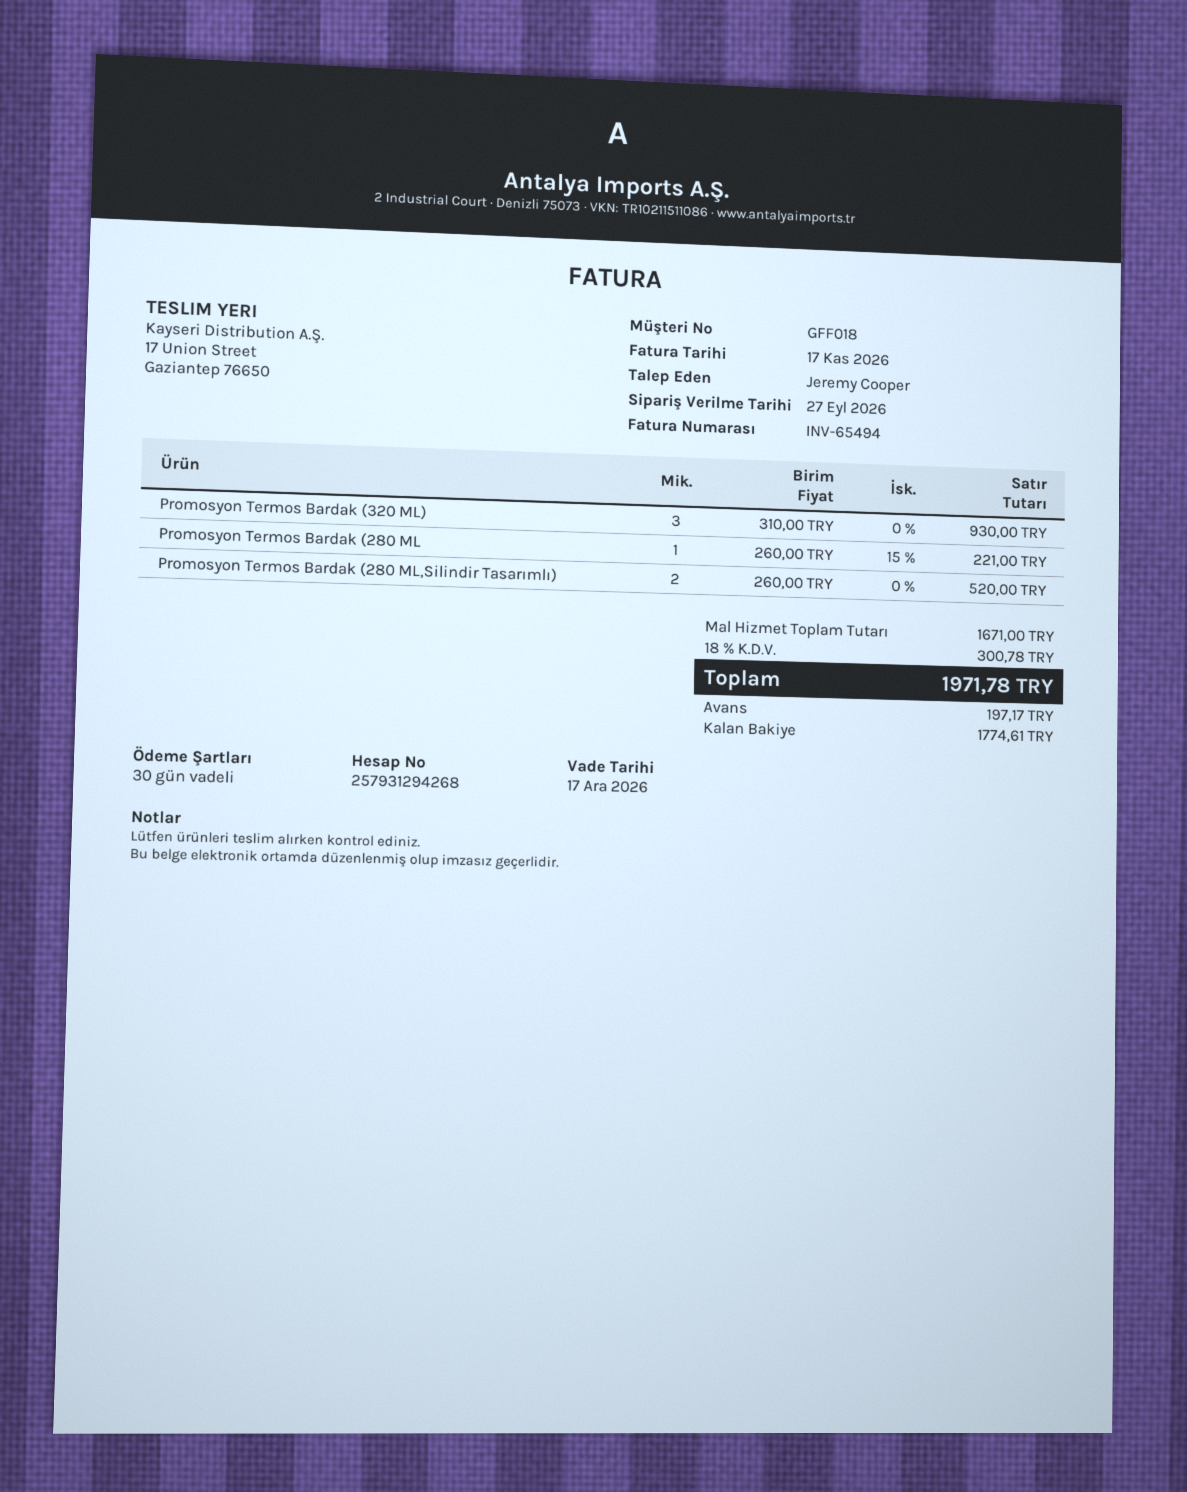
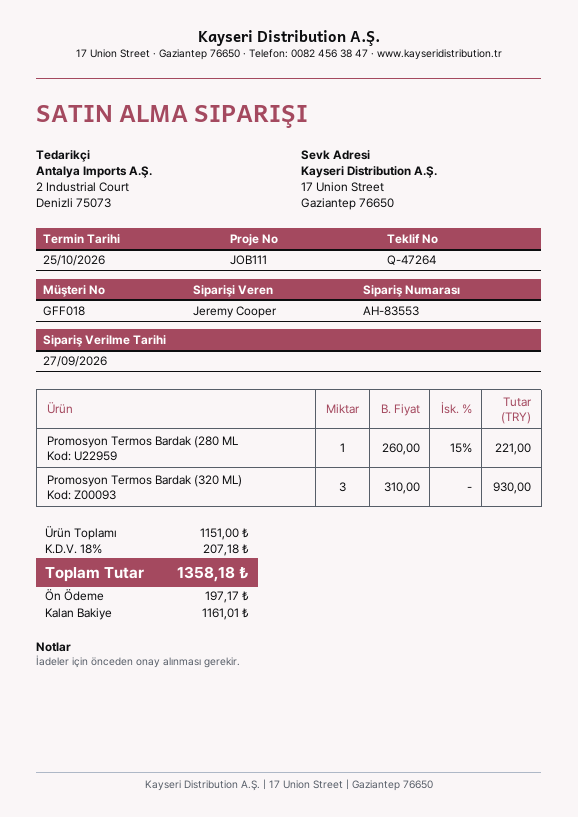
Promosyon Termos Bardak (280 ML,Silindir Tasarımlı): 2 x 260.00 = 520.00 -> none
subtotal: 1671.00 -> 1151.00
tax: 18% = 300.78 -> 18% = 207.18
total: 1971.78 -> 1358.18
balance: 1774.61 -> 1161.01

